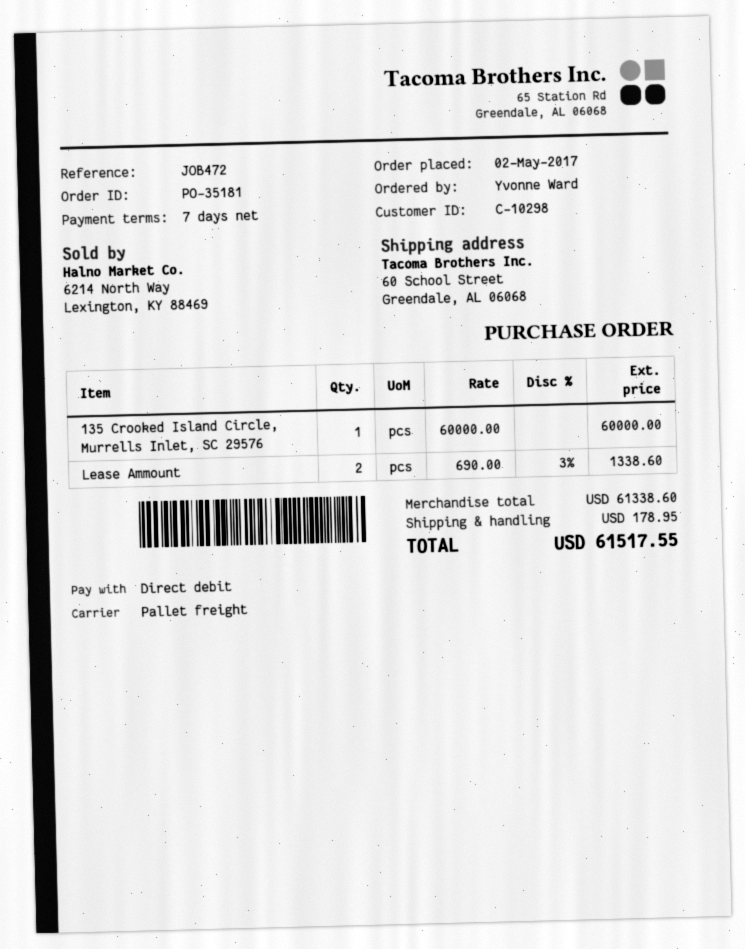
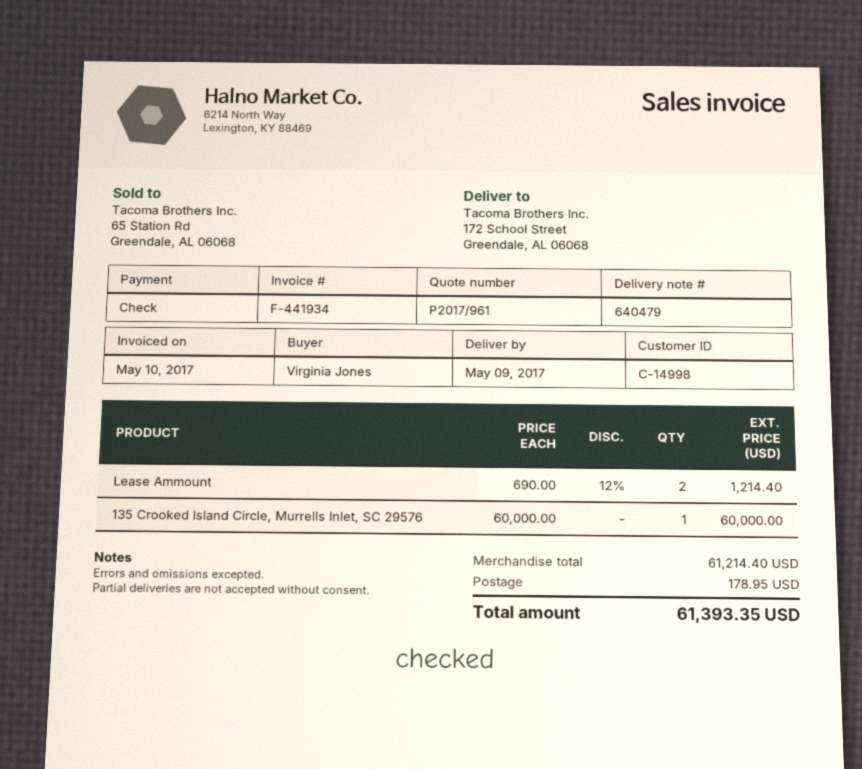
customer number: C-10298 -> C-14998
ordered by: Yvonne Ward -> Virginia Jones
payment method: direct debit -> cheque
ship to: 60 School Street, Greendale, AL 06068 -> 172 School Street, Greendale, AL 06068
Lease Ammount: 2 x 690.00 - 3% = 1338.60 -> 2 x 690.00 - 12% = 1214.40
subtotal: 61338.60 -> 61214.40
total: 61517.55 -> 61393.35

